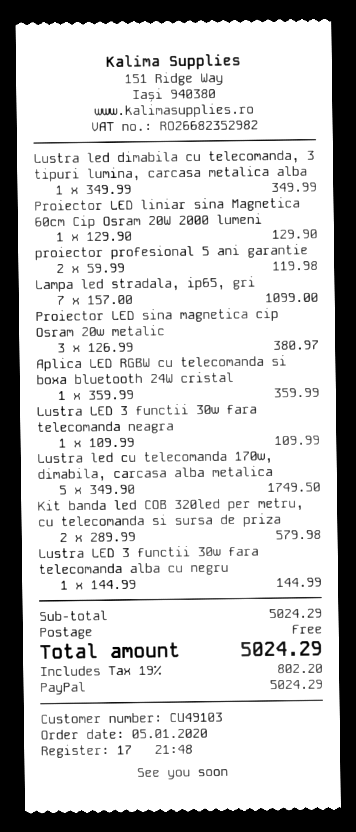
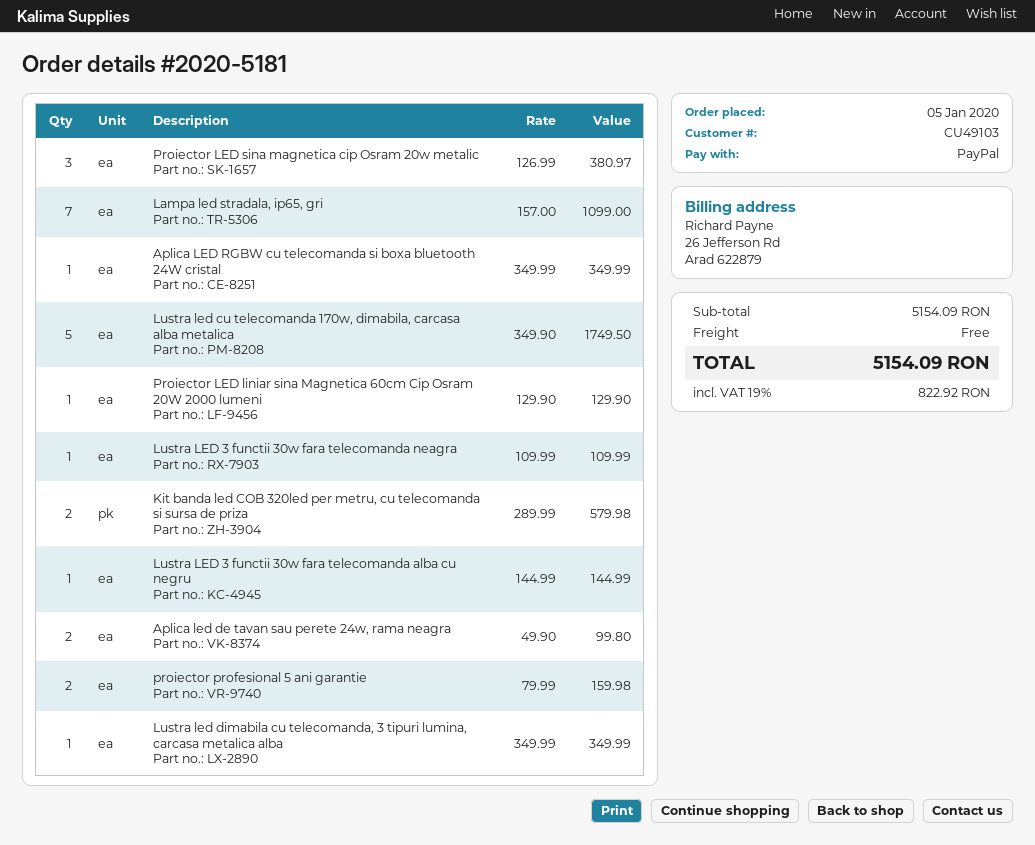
proiector profesional 5 ani garantie: 2 x 59.99 = 119.98 -> 2 x 79.99 = 159.98
Aplica LED RGBW cu telecomanda si boxa bluetooth 24W cristal: 1 x 359.99 = 359.99 -> 1 x 349.99 = 349.99
Aplica led de tavan sau perete 24w, rama neagra: none -> 2 x 49.90 = 99.80
subtotal: 5024.29 -> 5154.09
tax: 19% = 802.20 -> 19% = 822.92
total: 5024.29 -> 5154.09

